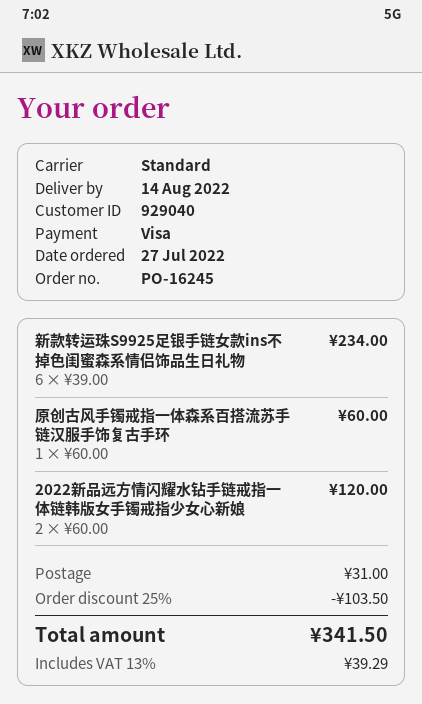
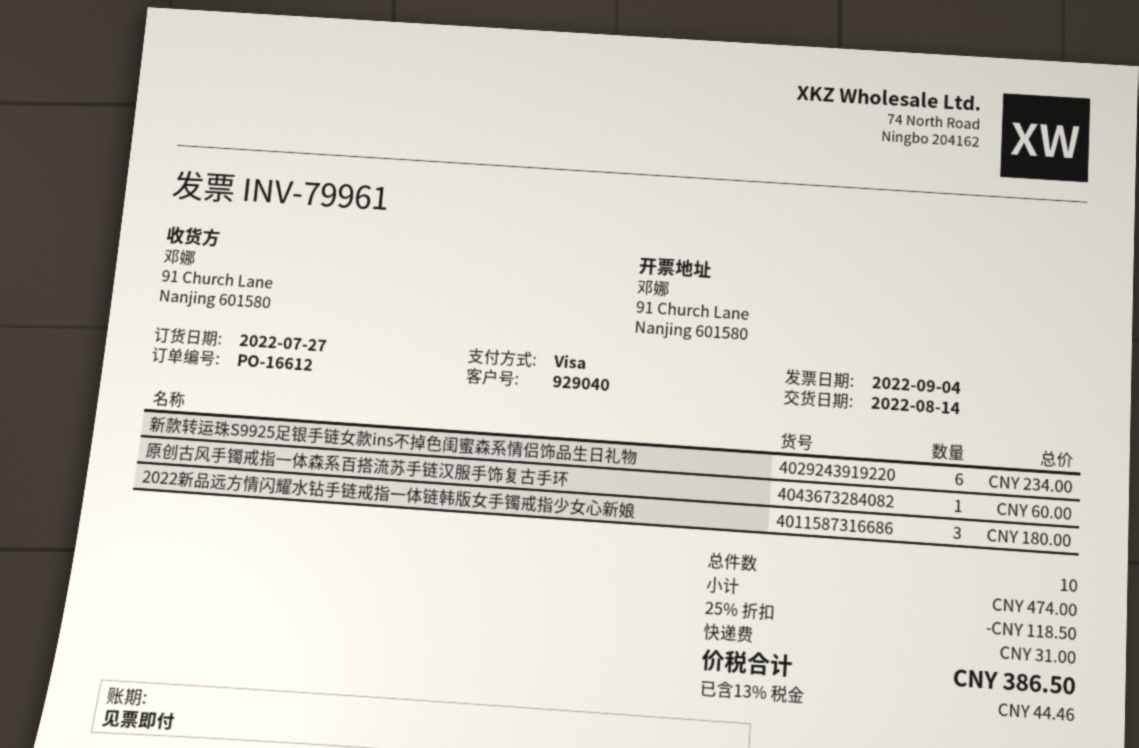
order number: PO-16245 -> PO-16612
2022新品远方情闪耀水钻手链戒指一体链韩版女手镯戒指少女心新娘: 2 for 120.00 -> 3 for 180.00
discount: 25% = 103.50 -> 25% = 118.50
tax: 13% = 39.29 -> 13% = 44.46
total: 341.50 -> 386.50

